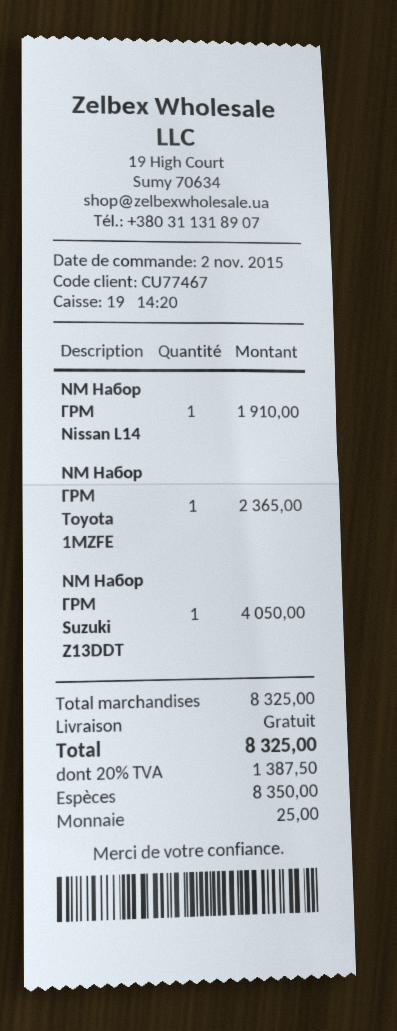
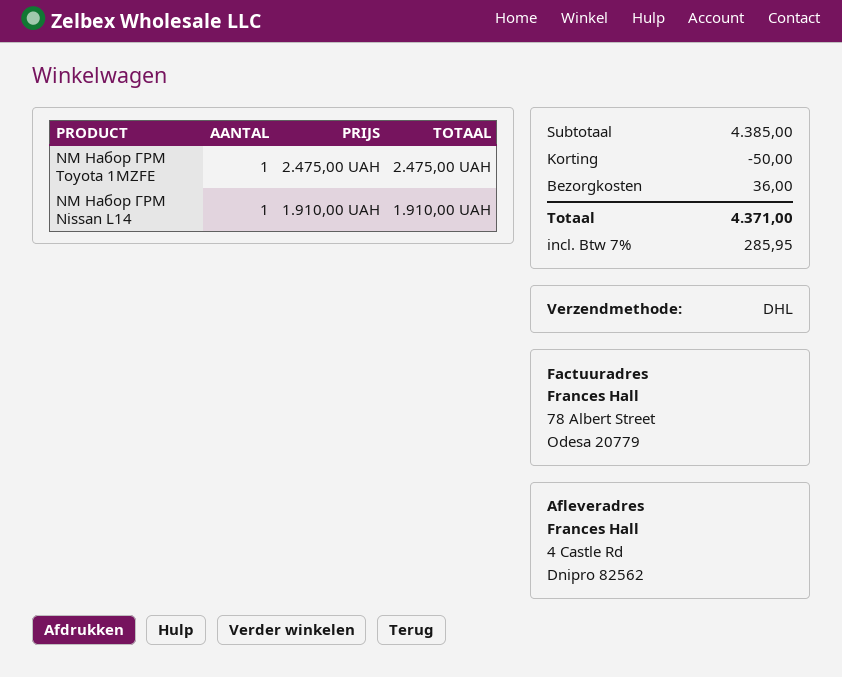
NM Набор ГРМ Toyota 1MZFE: 1 for 2365.00 -> 1 for 2475.00
NM Набор ГРМ Suzuki Z13DDT: 1 for 4050.00 -> none
subtotal: 8325.00 -> 4385.00
discount: none -> 50.00
shipping: 0.00 -> 36.00
tax: 20% = 1387.50 -> 7% = 285.95
total: 8325.00 -> 4371.00

